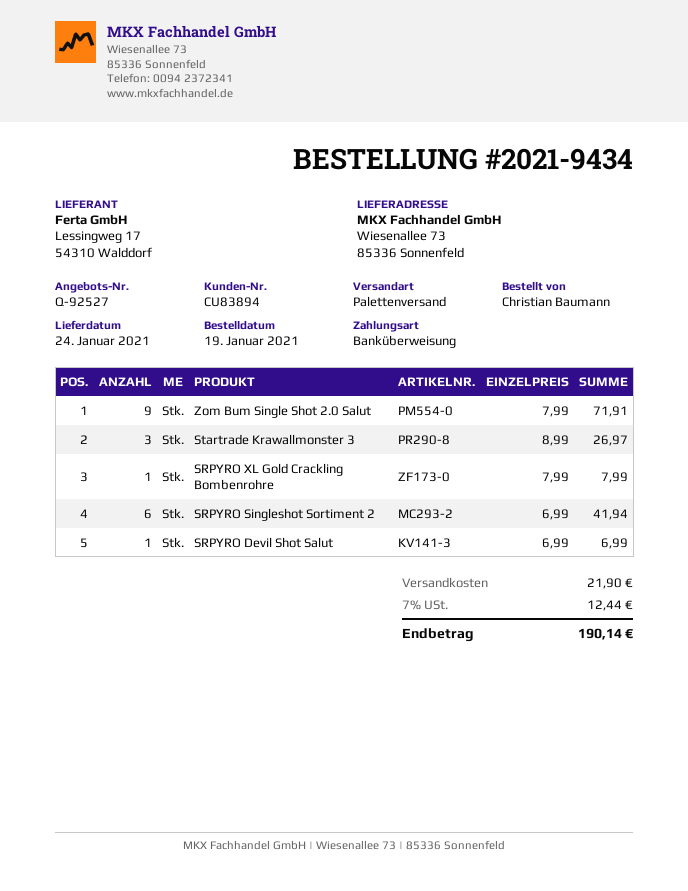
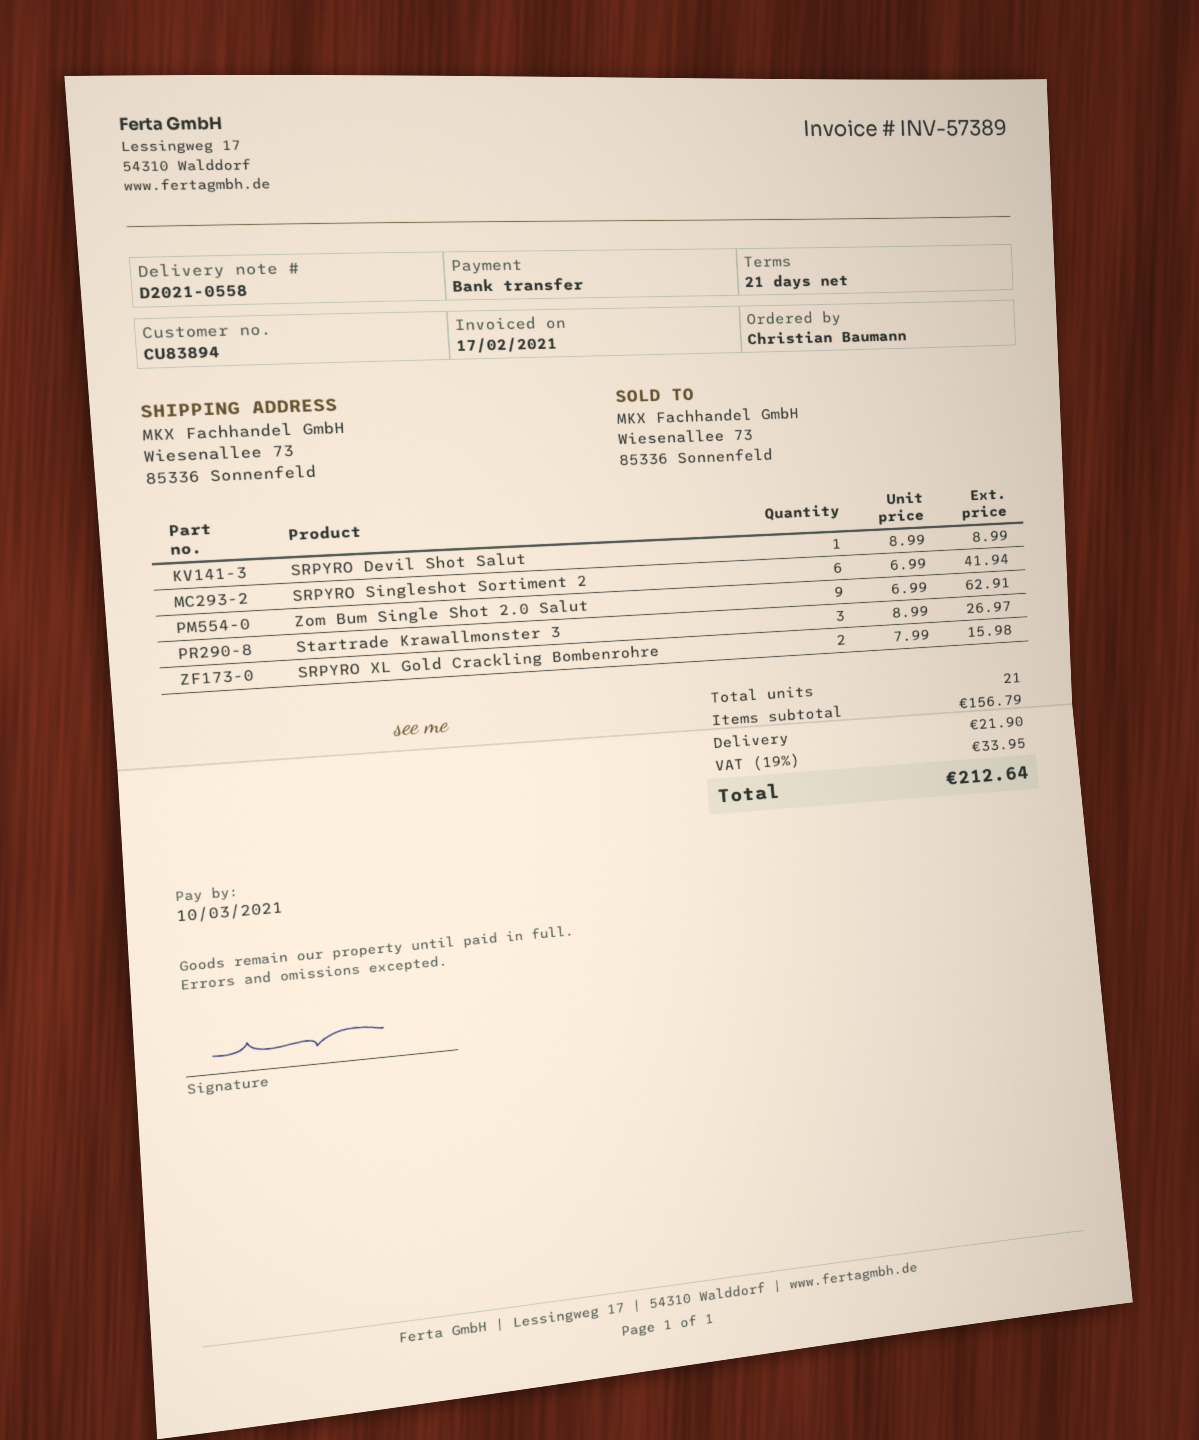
Zom Bum Single Shot 2.0 Salut: 9 x 7.99 = 71.91 -> 9 x 6.99 = 62.91
SRPYRO XL Gold Crackling Bombenrohre: 1 x 7.99 = 7.99 -> 2 x 7.99 = 15.98
SRPYRO Devil Shot Salut: 1 x 6.99 = 6.99 -> 1 x 8.99 = 8.99
tax: 7% = 12.44 -> 19% = 33.95
total: 190.14 -> 212.64

